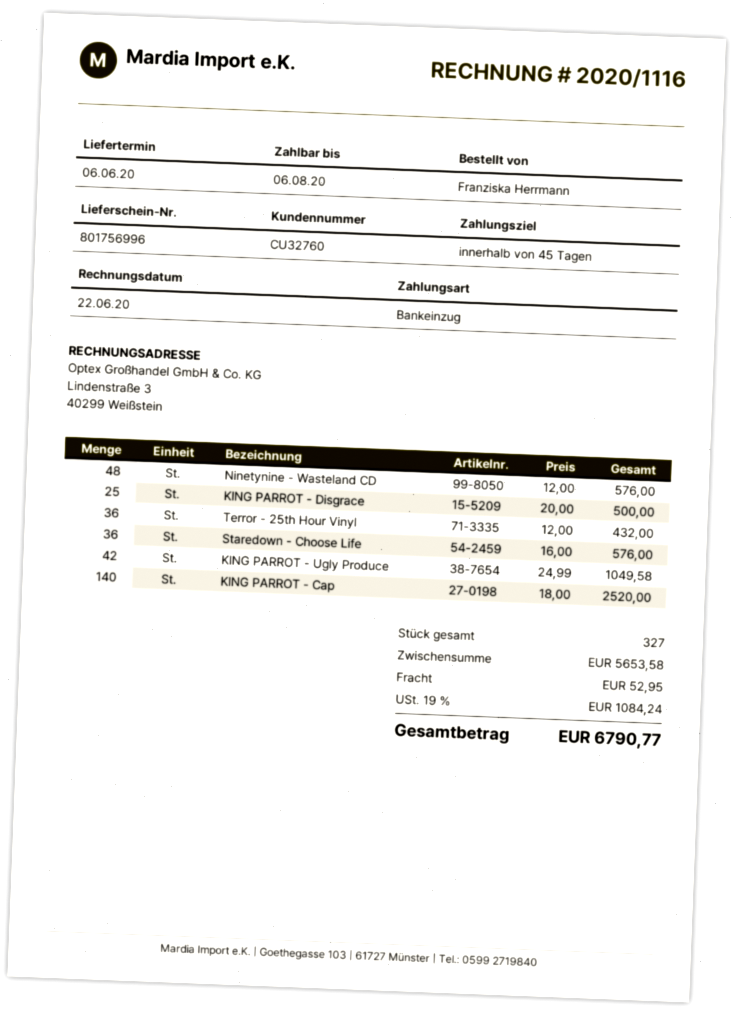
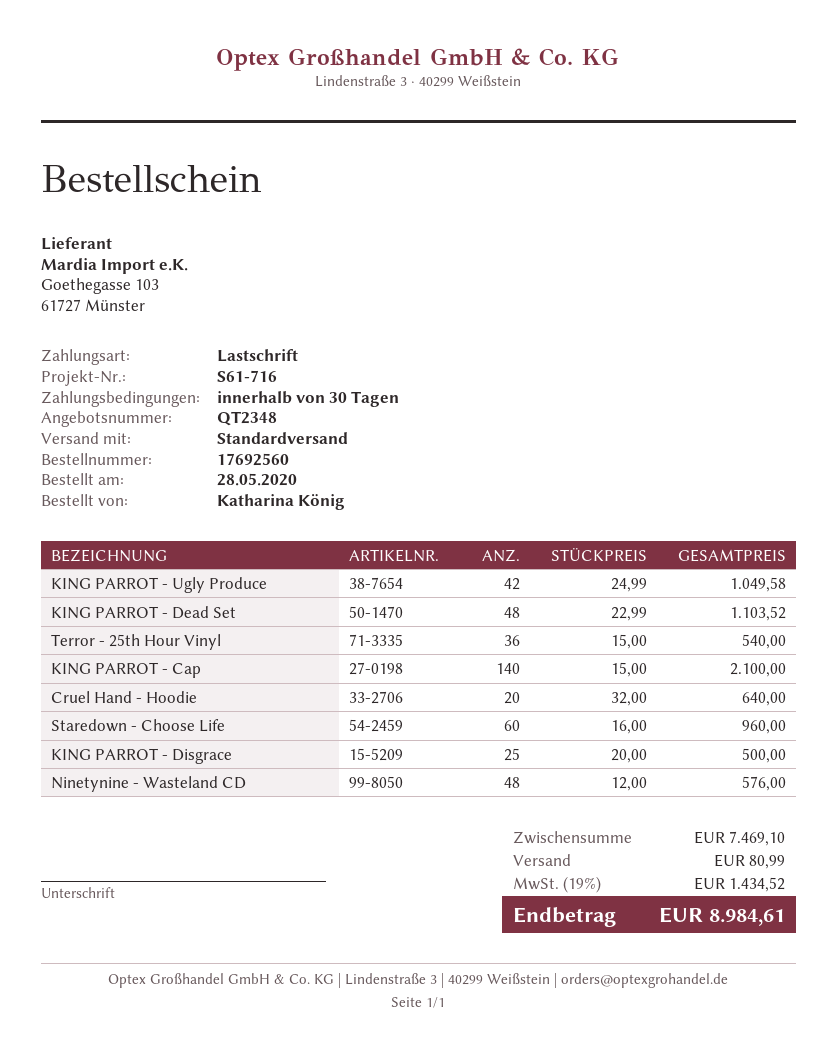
payment terms: 45 days -> 30 days
ordered by: Franziska Herrmann -> Katharina König
Terror - 25th Hour Vinyl: 36 x 12.00 = 432.00 -> 36 x 15.00 = 540.00
Staredown - Choose Life: 36 x 16.00 = 576.00 -> 60 x 16.00 = 960.00
KING PARROT - Cap: 140 x 18.00 = 2520.00 -> 140 x 15.00 = 2100.00
KING PARROT - Dead Set: none -> 48 x 22.99 = 1103.52
Cruel Hand - Hoodie: none -> 20 x 32.00 = 640.00
subtotal: 5653.58 -> 7469.10
shipping: 52.95 -> 80.99
tax: 19% = 1084.24 -> 19% = 1434.52
total: 6790.77 -> 8984.61

